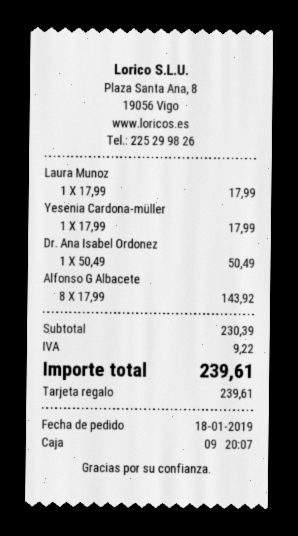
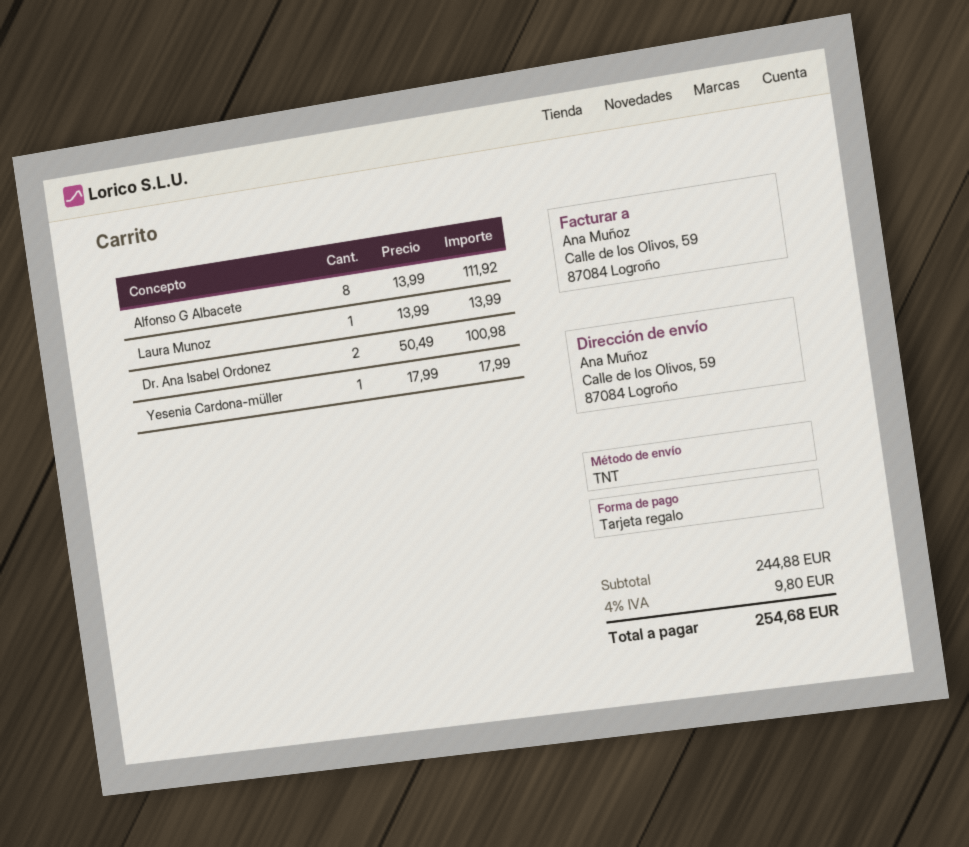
Laura Munoz: 1 x 17.99 = 17.99 -> 1 x 13.99 = 13.99
Dr. Ana Isabel Ordonez: 1 x 50.49 = 50.49 -> 2 x 50.49 = 100.98
Alfonso G Albacete: 8 x 17.99 = 143.92 -> 8 x 13.99 = 111.92
subtotal: 230.39 -> 244.88
tax: 9.22 -> 9.80
total: 239.61 -> 254.68

